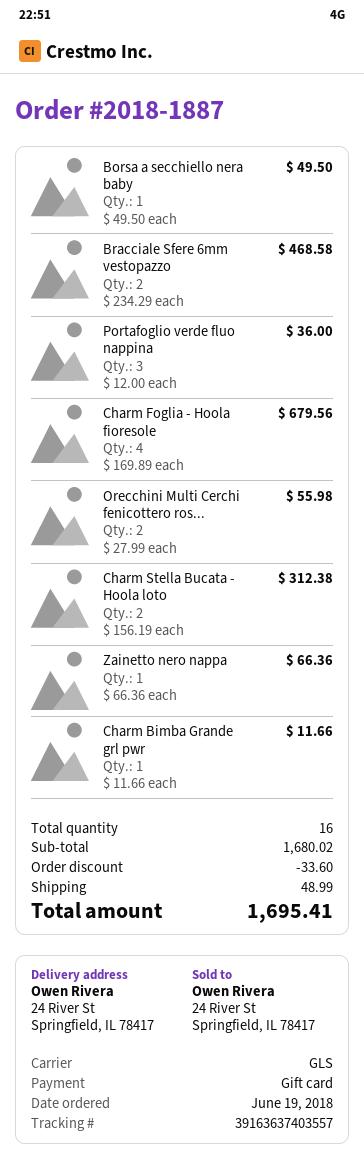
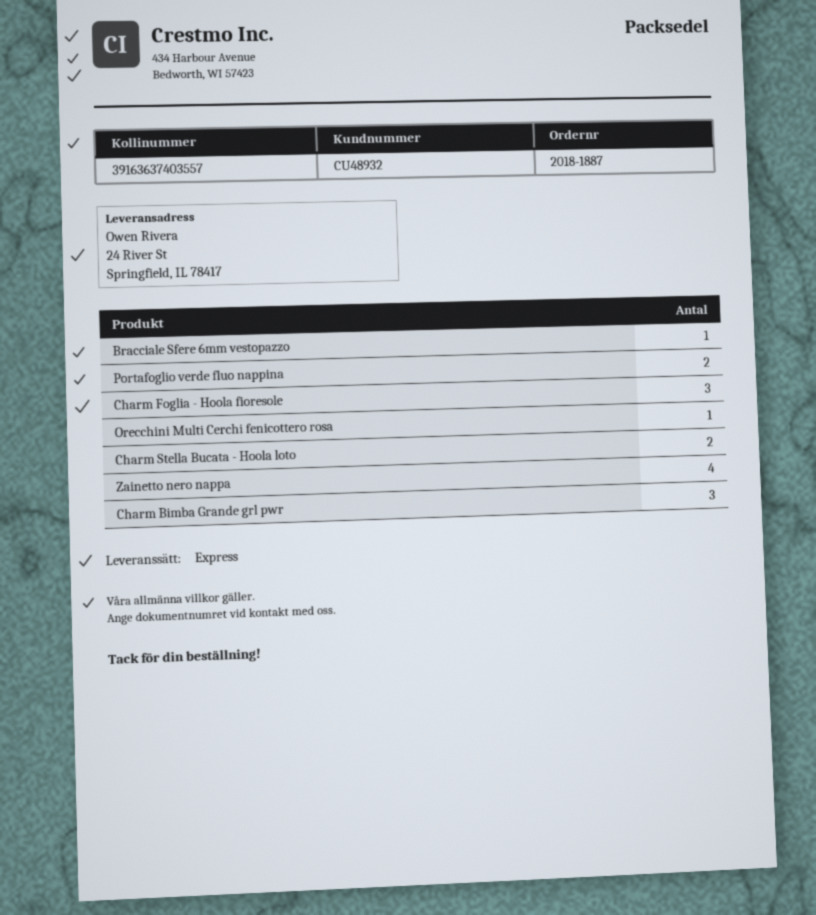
shipping method: GLS -> express
Borsa a secchiello nera baby: 1 -> none
Bracciale Sfere 6mm vestopazzo: 2 -> 1
Portafoglio verde fluo nappina: 3 -> 2
Charm Foglia - Hoola fioresole: 4 -> 3
Orecchini Multi Cerchi fenicottero ros...: 2 -> 1
Zainetto nero nappa: 1 -> 4
Charm Bimba Grande grl pwr: 1 -> 3

